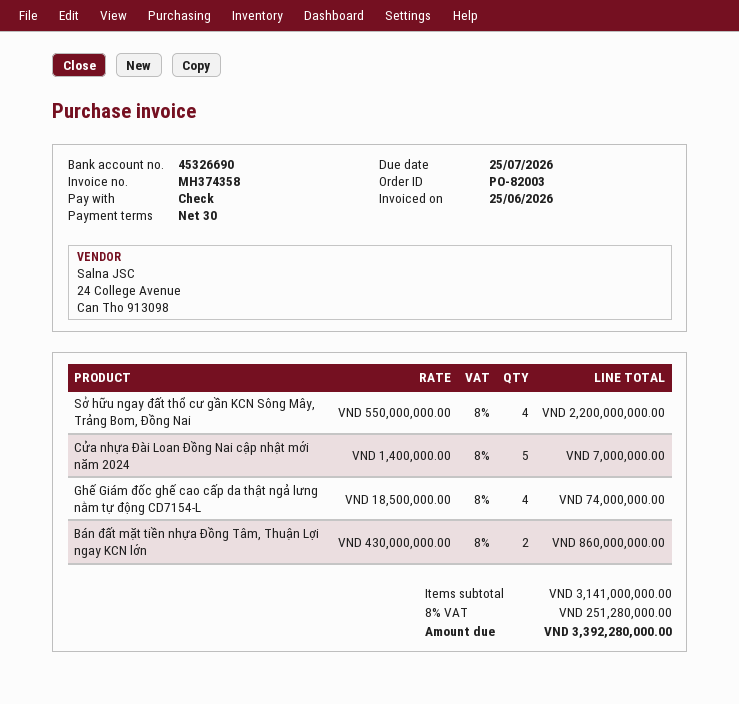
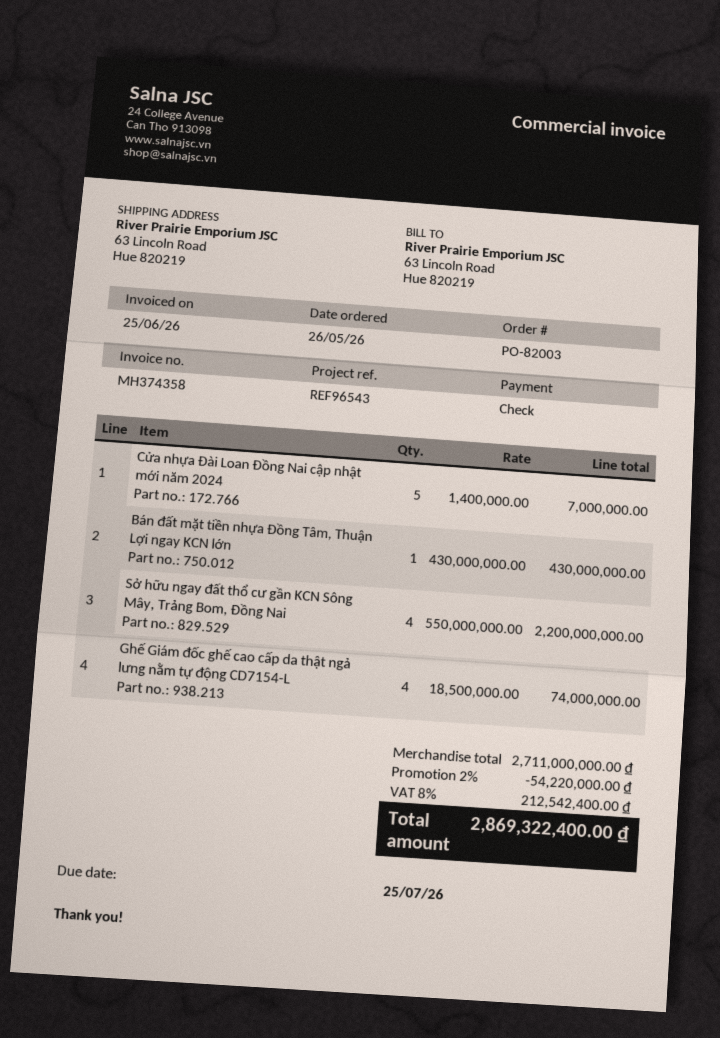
Bán đất mặt tiền nhựa Đồng Tâm, Thuận Lợi ngay KCN lớn: 2 x 430000000.00 = 860000000.00 -> 1 x 430000000.00 = 430000000.00
subtotal: 3141000000.00 -> 2711000000.00
discount: none -> 2% = 54220000.00
tax: 8% = 251280000.00 -> 8% = 212542400.00
total: 3392280000.00 -> 2869322400.00

